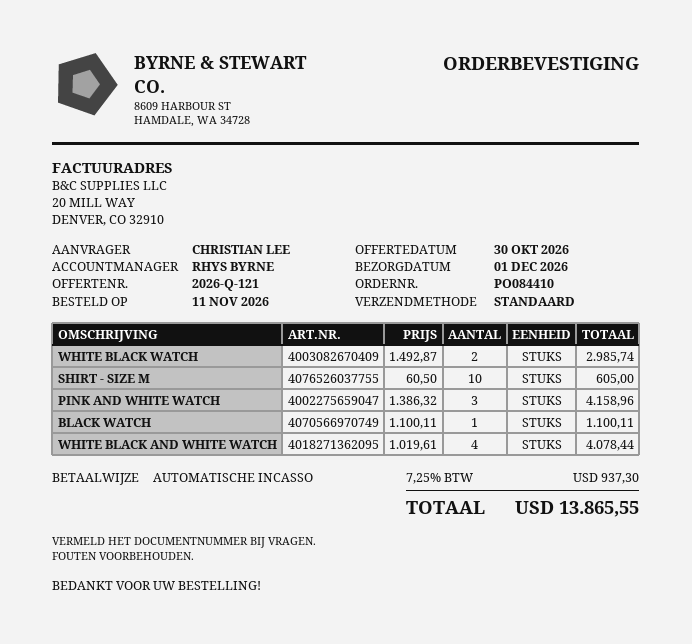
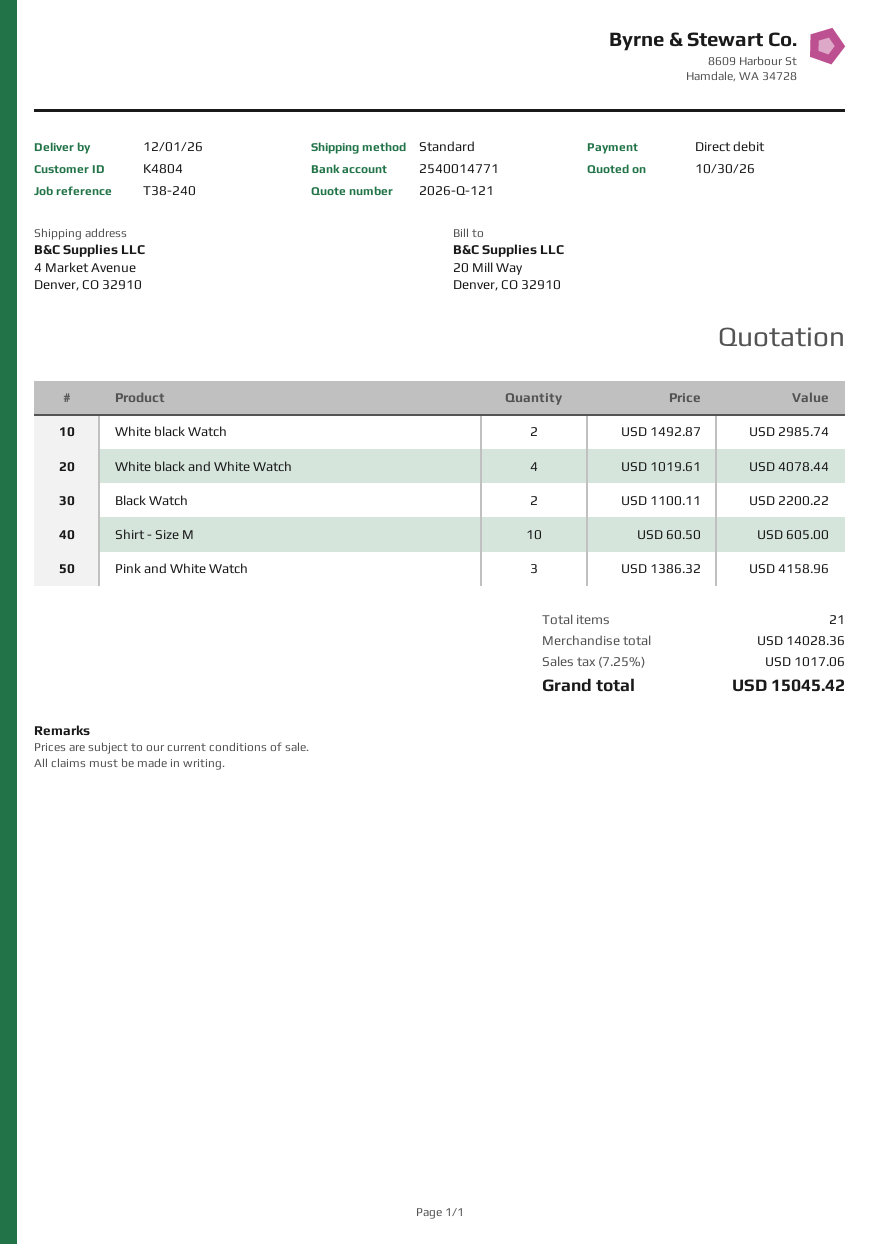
BLACK WATCH: 1 x 1100.11 = 1100.11 -> 2 x 1100.11 = 2200.22
tax: 7.25% = 937.30 -> 7.25% = 1017.06
total: 13865.55 -> 15045.42

